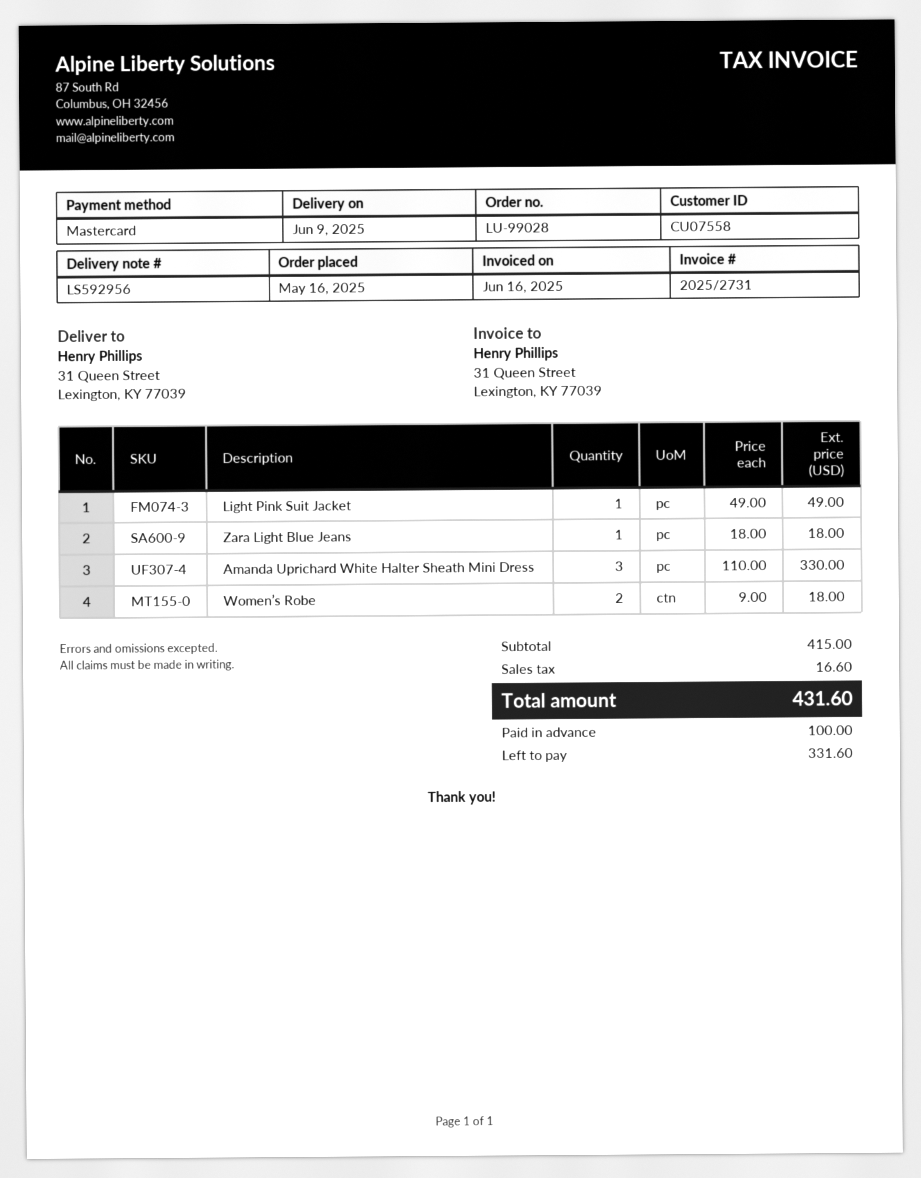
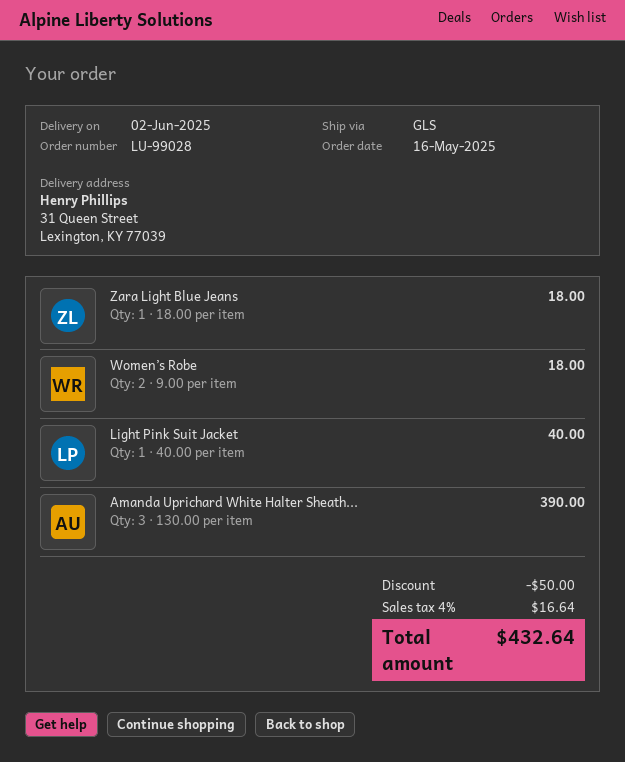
delivery date: 2025-06-09 -> 2025-06-02
Light Pink Suit Jacket: 1 x 49.00 = 49.00 -> 1 x 40.00 = 40.00
Amanda Uprichard White Halter Sheath Mini Dress: 3 x 110.00 = 330.00 -> 3 x 130.00 = 390.00
discount: none -> 50.00
tax: 16.60 -> 16.64
total: 431.60 -> 432.64

